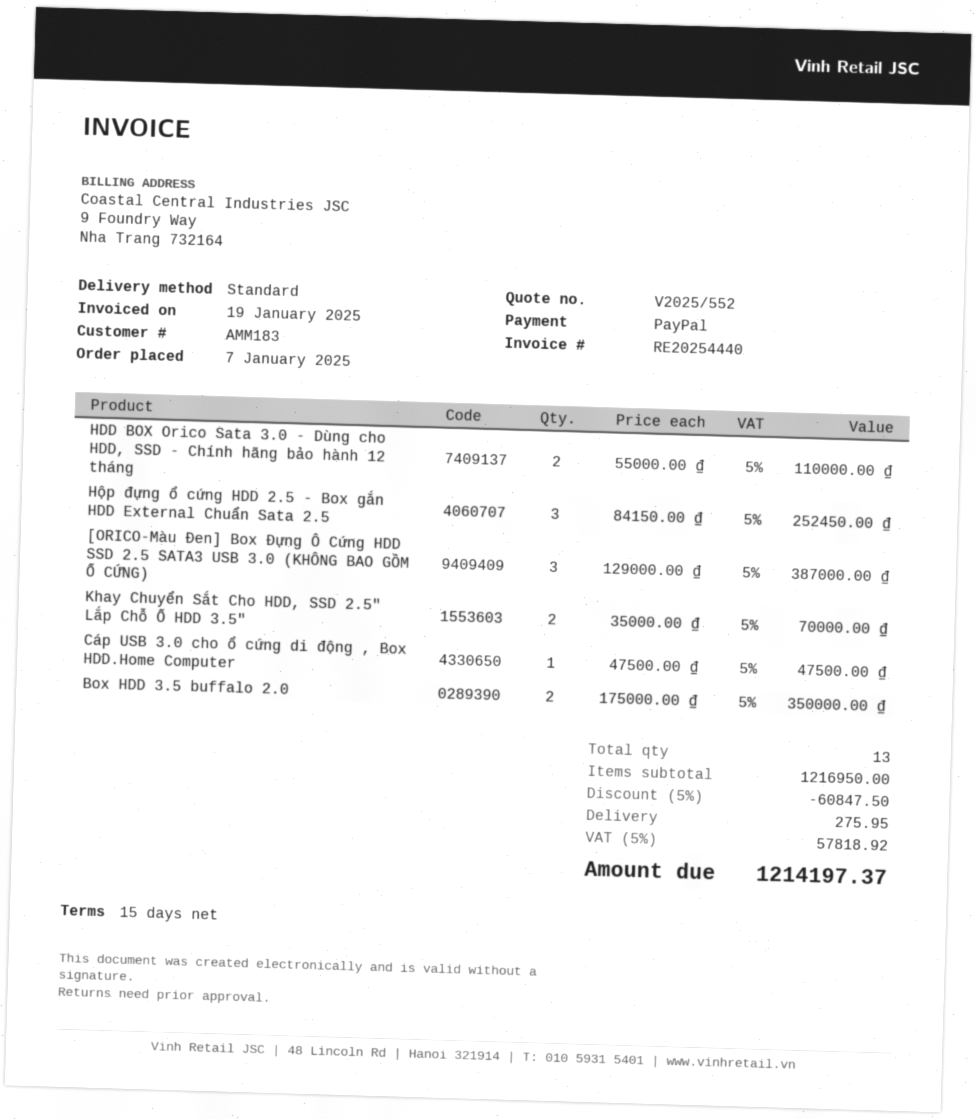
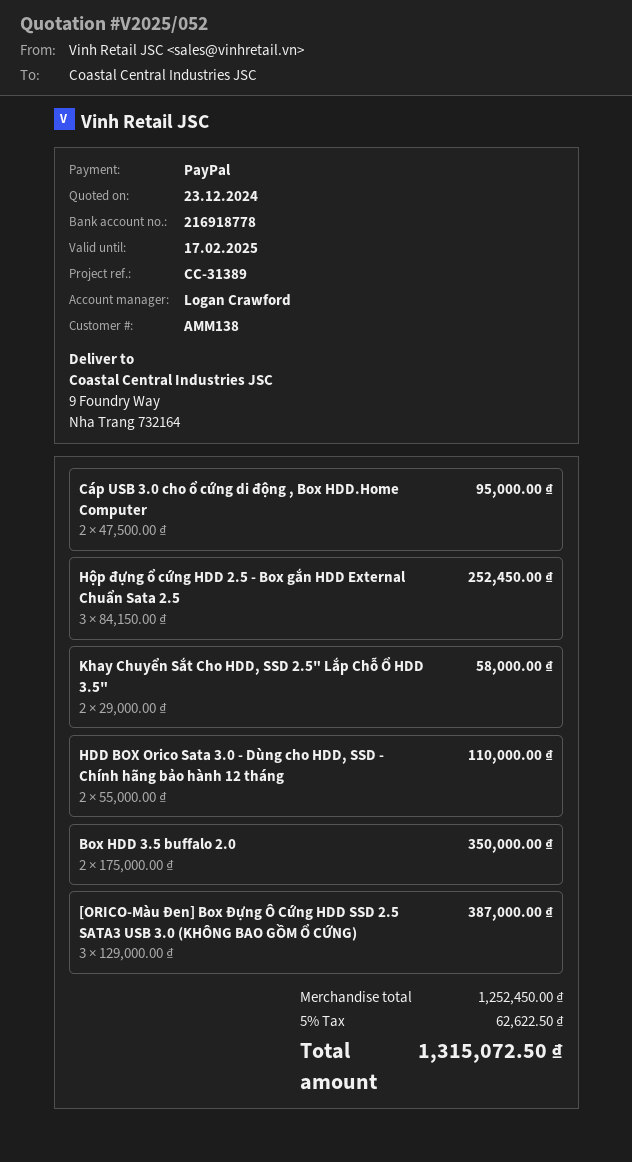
quote number: V2025/552 -> V2025/052
customer number: AMM183 -> AMM138
Khay Chuyển Sắt Cho HDD, SSD 2.5" Lắp Chỗ Ổ HDD 3.5": 2 x 35000.00 = 70000.00 -> 2 x 29000.00 = 58000.00
Cáp USB 3.0 cho ổ cứng di động , Box HDD.Home Computer: 1 x 47500.00 = 47500.00 -> 2 x 47500.00 = 95000.00
subtotal: 1216950.00 -> 1252450.00
discount: 5% = 60847.50 -> none
shipping: 275.95 -> none
tax: 5% = 57818.92 -> 5% = 62622.50
total: 1214197.37 -> 1315072.50

